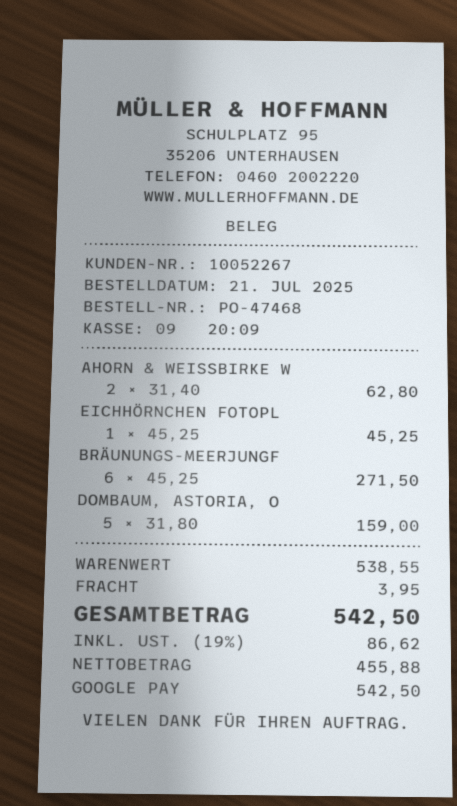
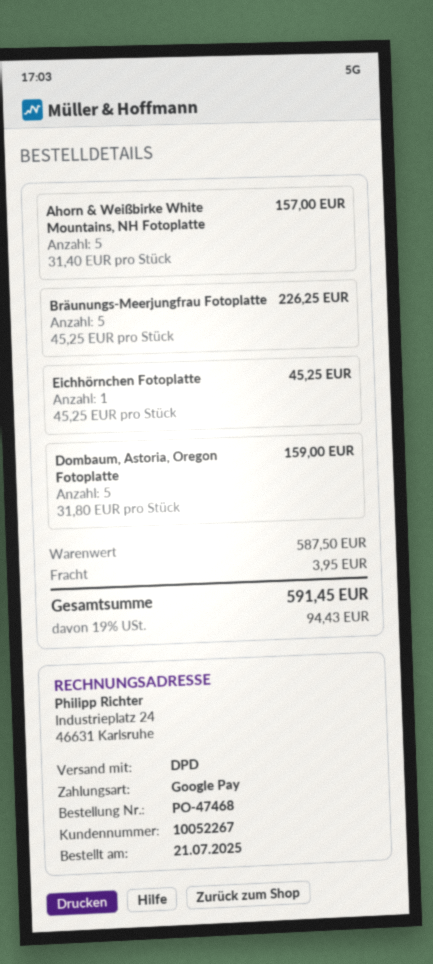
AHORN & WEISSBIRKE W: 2 x 31.40 = 62.80 -> 5 x 31.40 = 157.00
BRÄUNUNGS-MEERJUNGF: 6 x 45.25 = 271.50 -> 5 x 45.25 = 226.25
subtotal: 538.55 -> 587.50
tax: 19% = 86.62 -> 19% = 94.43
total: 542.50 -> 591.45

